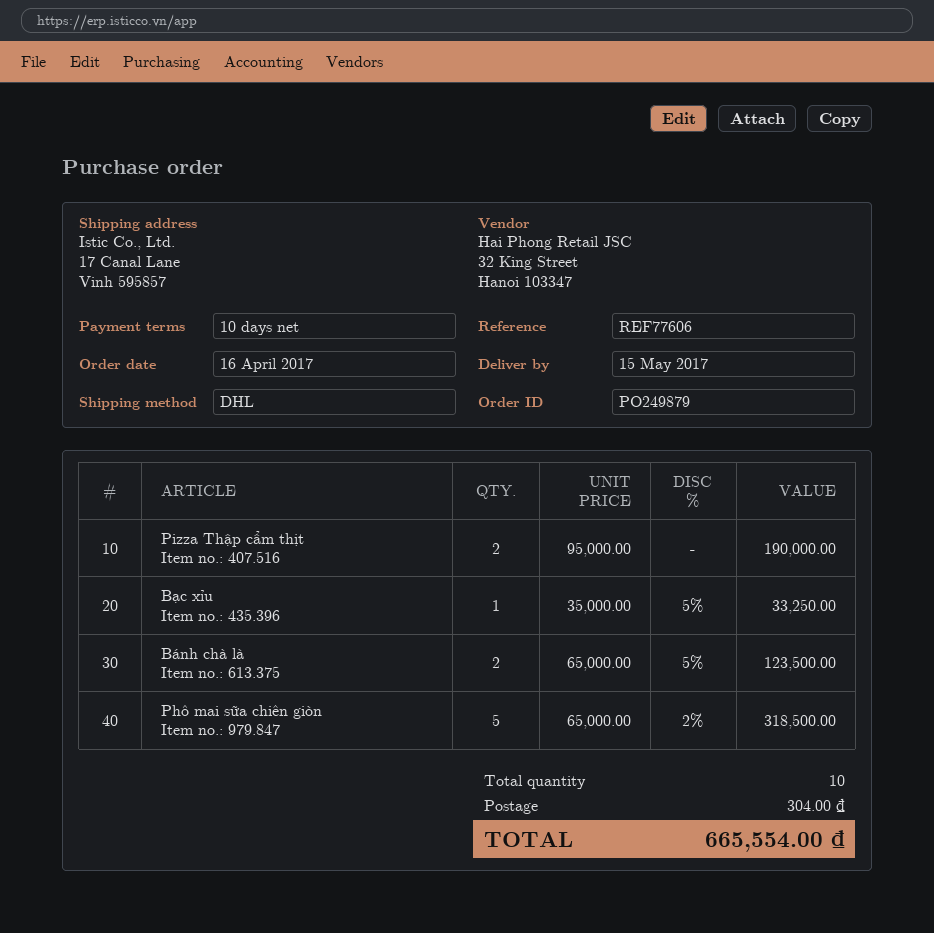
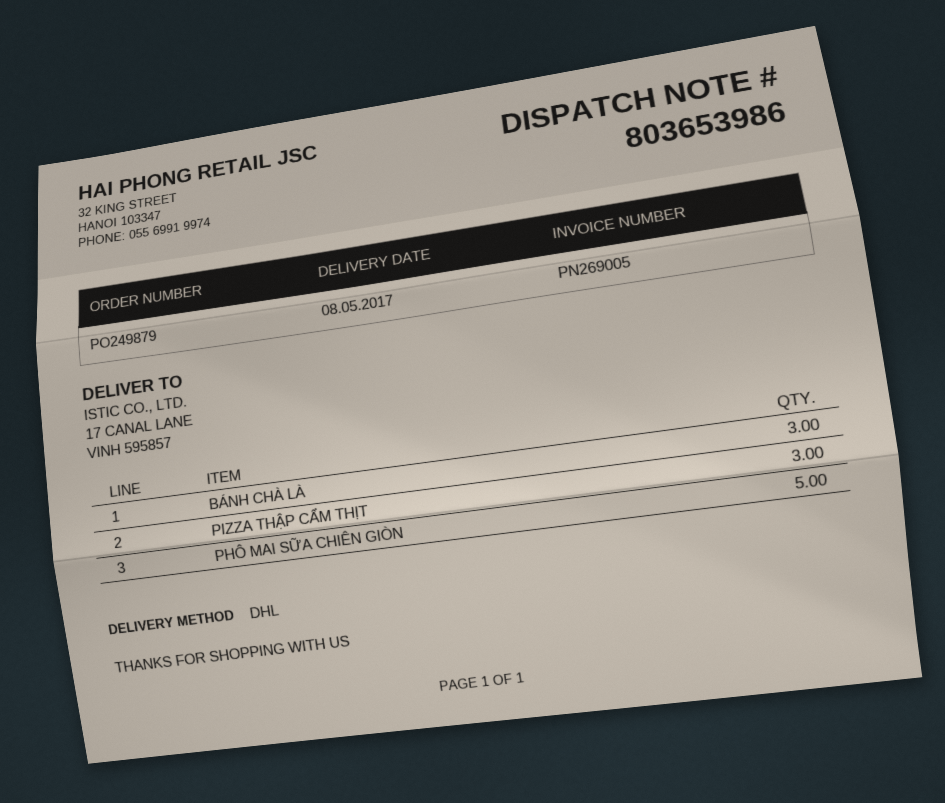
delivery date: 2017-05-15 -> 2017-05-08
Pizza Thập cẩm thịt: 2 -> 3
Bạc xỉu: 1 -> none
Bánh chà là: 2 -> 3

